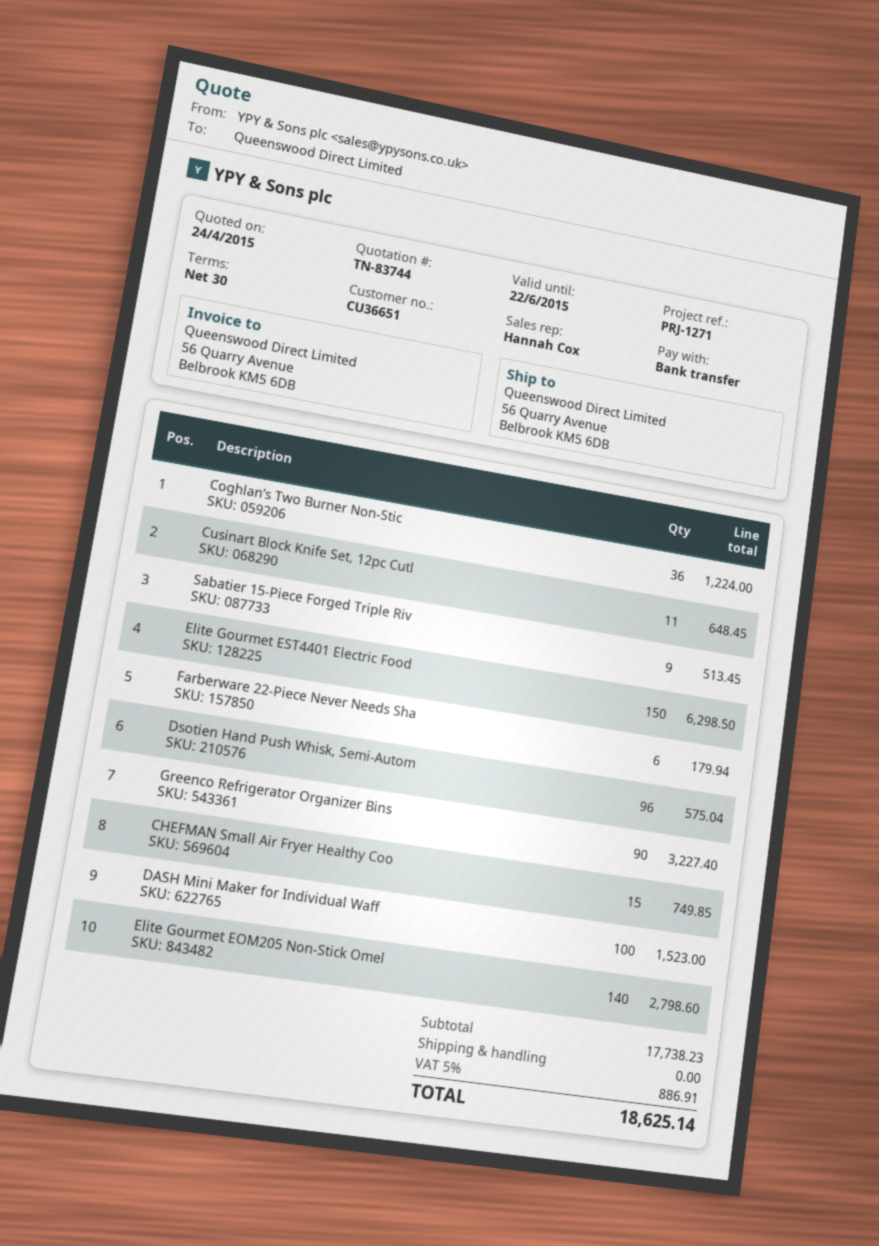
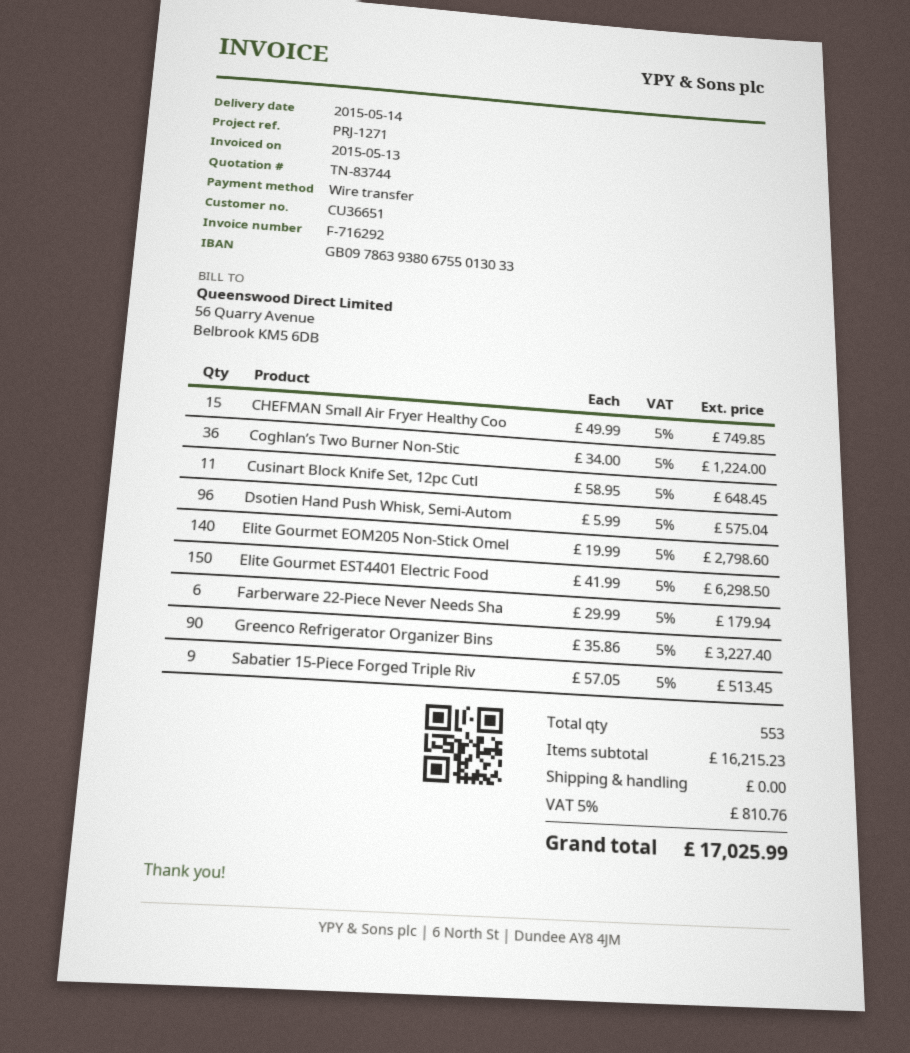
DASH Mini Maker for Individual Waff: 100 for 1523.00 -> none
subtotal: 17738.23 -> 16215.23
tax: 5% = 886.91 -> 5% = 810.76
total: 18625.14 -> 17025.99

